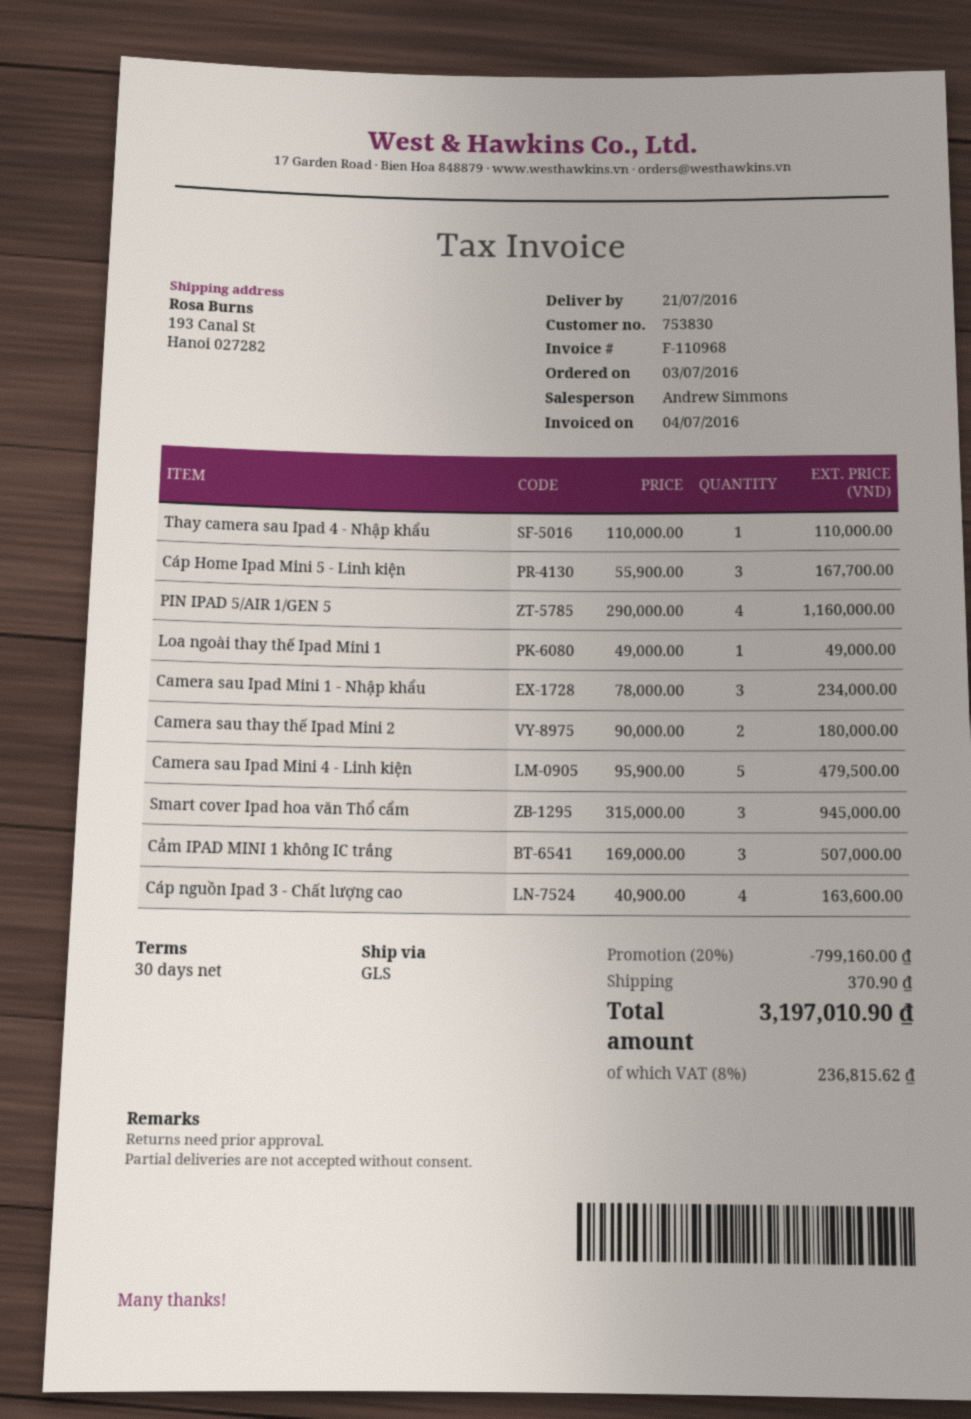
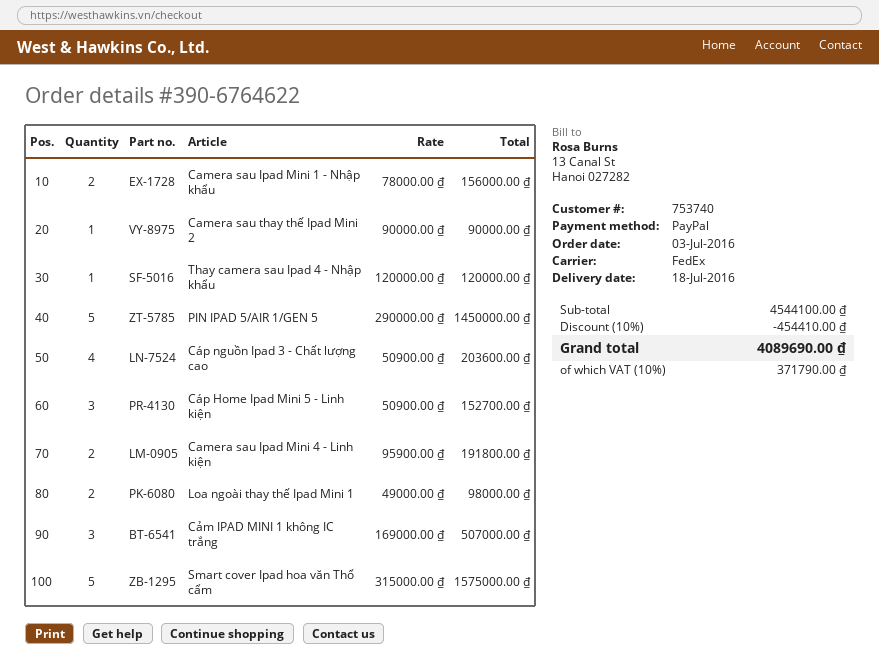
delivery date: 2016-07-21 -> 2016-07-18
customer number: 753830 -> 753740
shipping method: GLS -> FedEx
Thay camera sau Ipad 4 - Nhập khẩu: 1 x 110000.00 = 110000.00 -> 1 x 120000.00 = 120000.00
Cáp Home Ipad Mini 5 - Linh kiện: 3 x 55900.00 = 167700.00 -> 3 x 50900.00 = 152700.00
PIN IPAD 5/AIR 1/GEN 5: 4 x 290000.00 = 1160000.00 -> 5 x 290000.00 = 1450000.00
Loa ngoài thay thế Ipad Mini 1: 1 x 49000.00 = 49000.00 -> 2 x 49000.00 = 98000.00
Camera sau Ipad Mini 1 - Nhập khẩu: 3 x 78000.00 = 234000.00 -> 2 x 78000.00 = 156000.00
Camera sau thay thế Ipad Mini 2: 2 x 90000.00 = 180000.00 -> 1 x 90000.00 = 90000.00
Camera sau Ipad Mini 4 - Linh kiện: 5 x 95900.00 = 479500.00 -> 2 x 95900.00 = 191800.00
Smart cover Ipad hoa văn Thổ cẩm: 3 x 315000.00 = 945000.00 -> 5 x 315000.00 = 1575000.00
Cáp nguồn Ipad 3 - Chất lượng cao: 4 x 40900.00 = 163600.00 -> 4 x 50900.00 = 203600.00
discount: 20% = 799160.00 -> 10% = 454410.00
shipping: 370.90 -> none
tax: 8% = 236815.62 -> 10% = 371790.00
total: 3197010.90 -> 4089690.00

